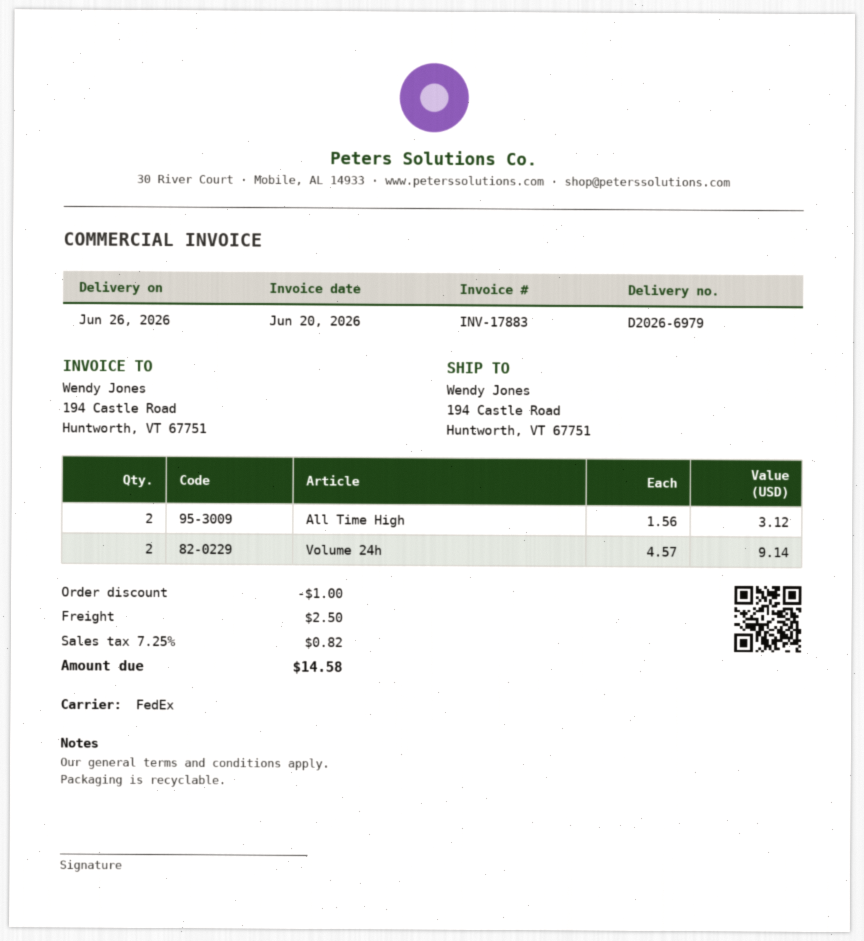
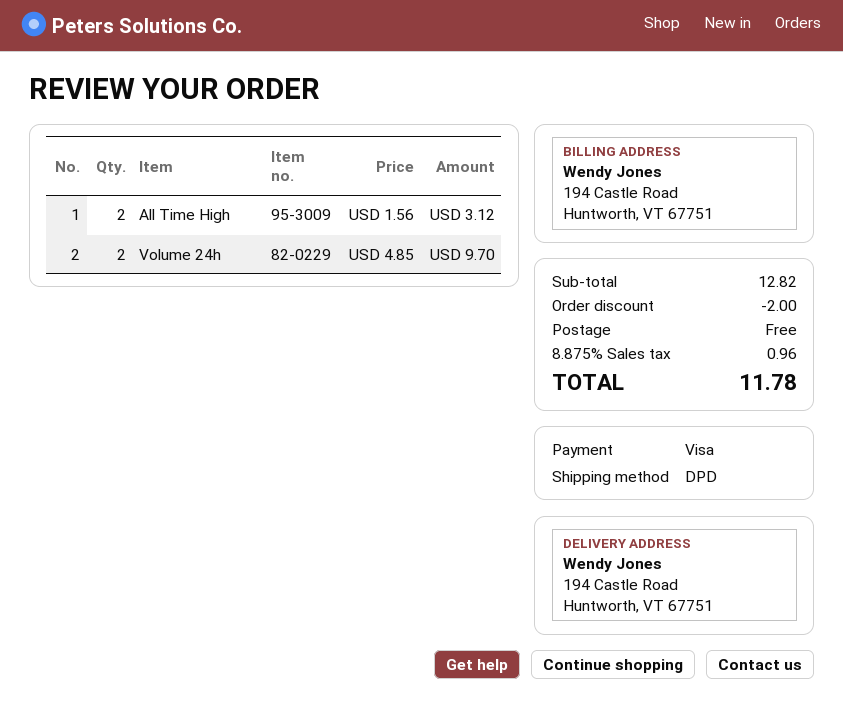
shipping method: FedEx -> DPD
Volume 24h: 2 x 4.57 = 9.14 -> 2 x 4.85 = 9.70
discount: 1.00 -> 2.00
shipping: 2.50 -> 0.00
tax: 7.25% = 0.82 -> 8.875% = 0.96
total: 14.58 -> 11.78

